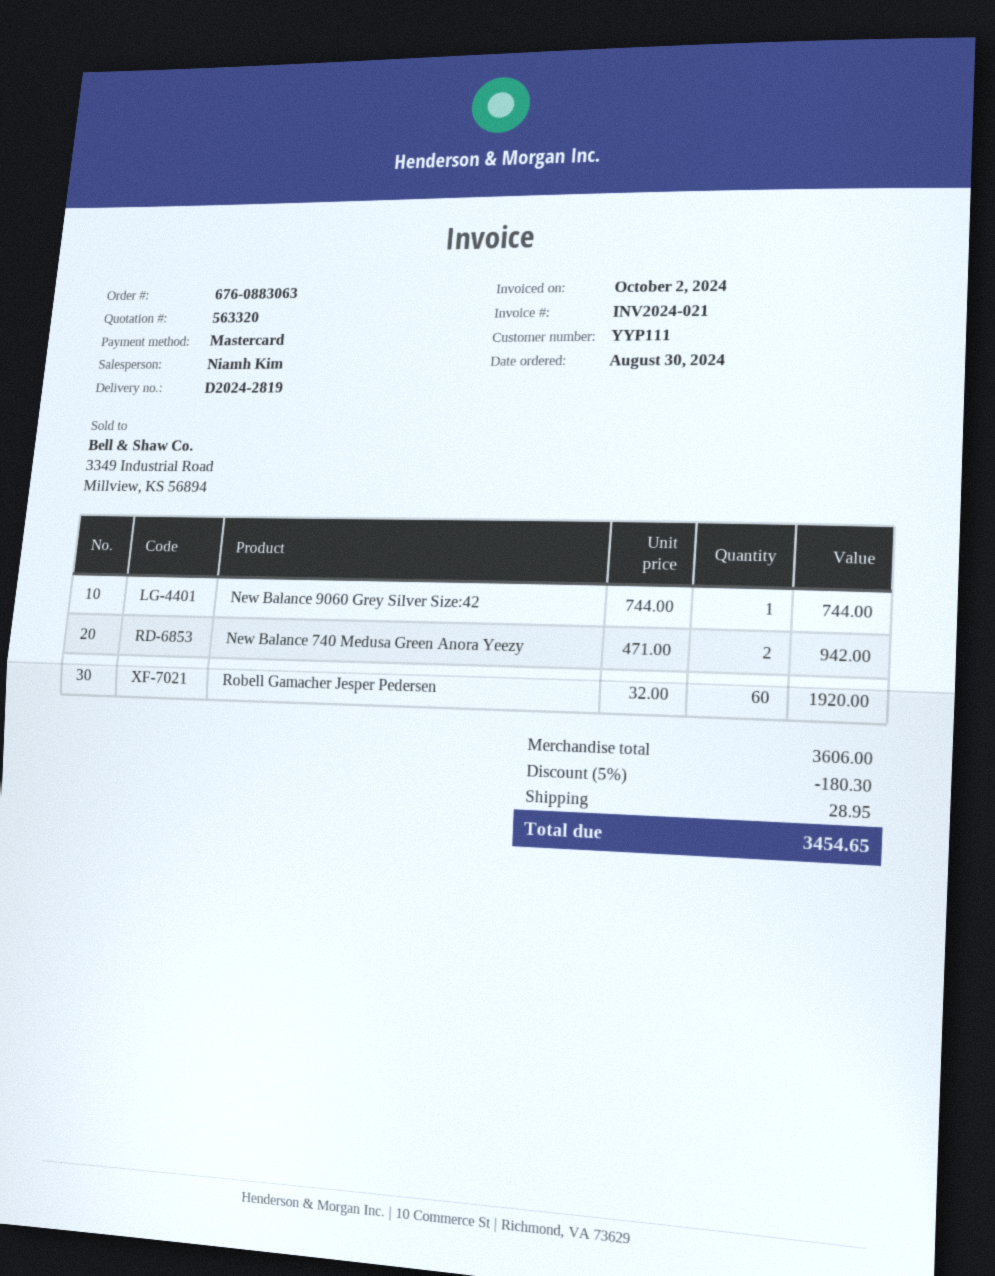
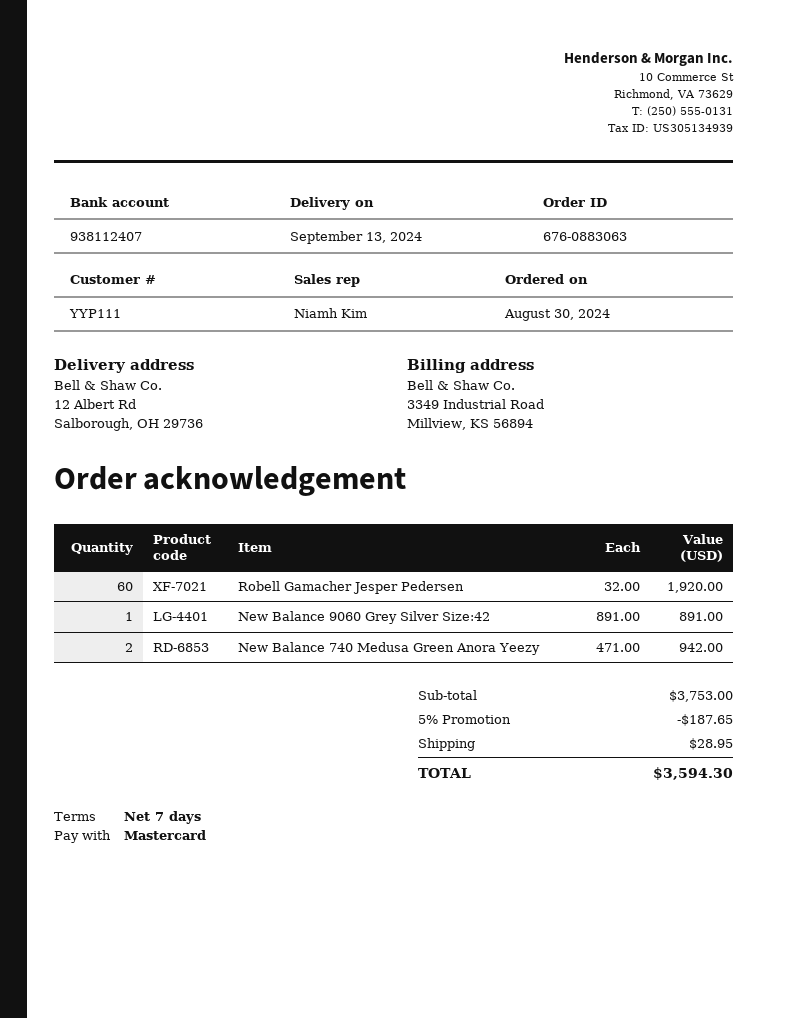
New Balance 9060 Grey Silver Size:42: 1 x 744.00 = 744.00 -> 1 x 891.00 = 891.00
subtotal: 3606.00 -> 3753.00
discount: 5% = 180.30 -> 5% = 187.65
total: 3454.65 -> 3594.30

